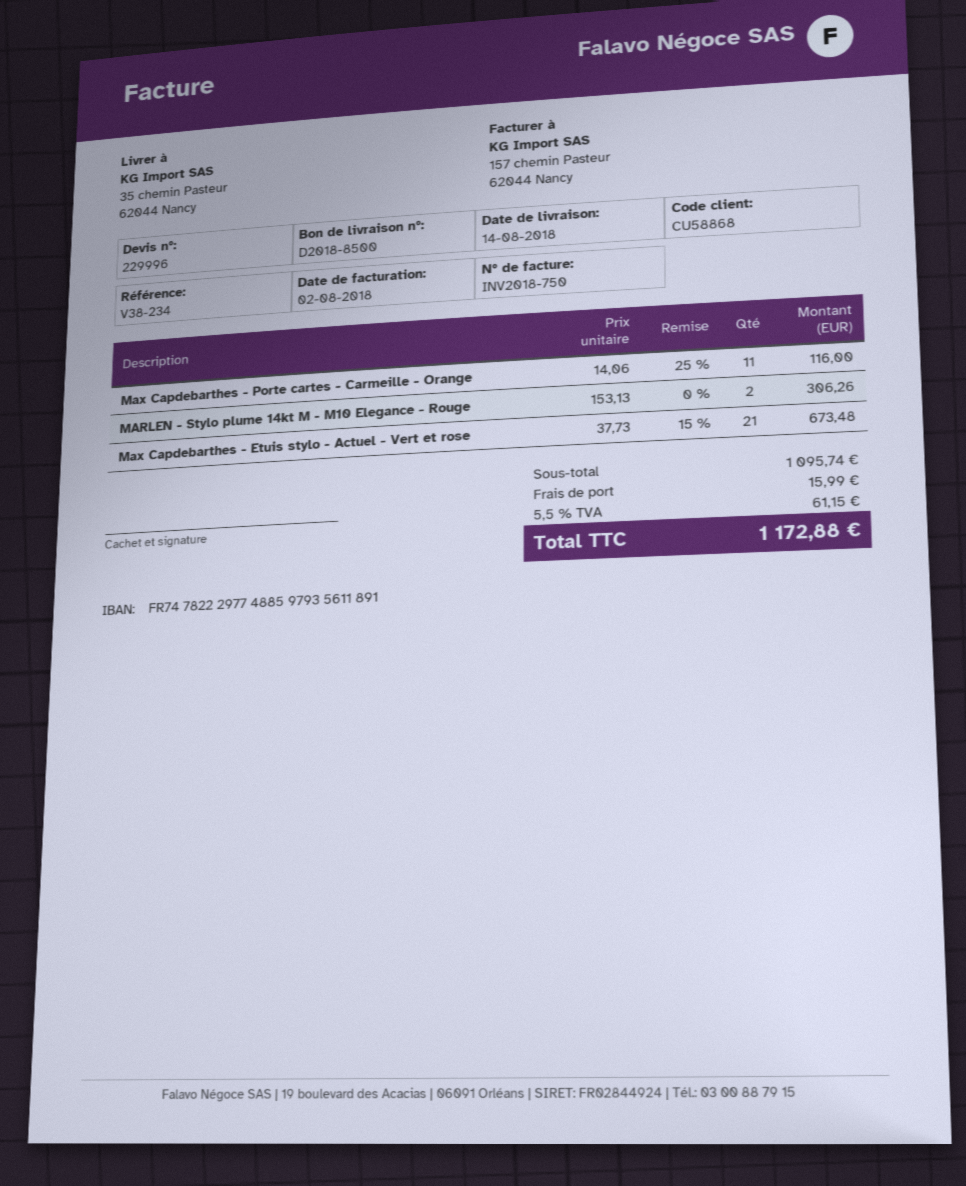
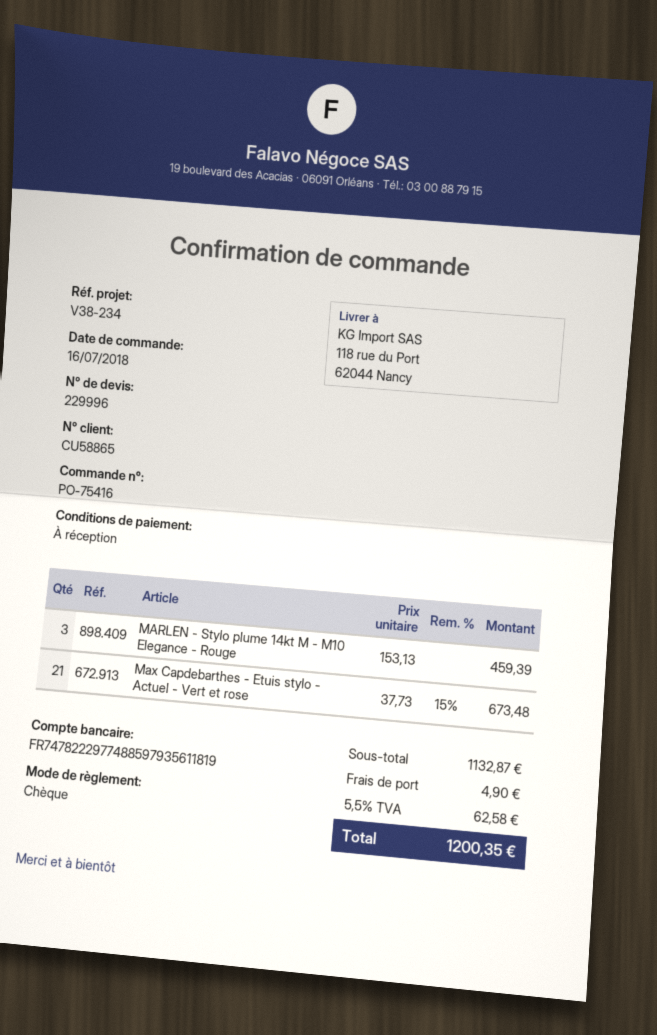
customer number: CU58868 -> CU58865
bank account: FR7478222977488597935611891 -> FR7478222977488597935611819
ship to: 35 chemin Pasteur, 62044 Nancy -> 118 rue du Port, 62044 Nancy
Max Capdebarthes - Porte cartes - Carmeille - Orange: 11 x 14.06 - 25% = 116.00 -> none
MARLEN - Stylo plume 14kt M - M10 Elegance - Rouge: 2 x 153.13 = 306.26 -> 3 x 153.13 = 459.39
subtotal: 1095.74 -> 1132.87
shipping: 15.99 -> 4.90
tax: 5.5% = 61.15 -> 5.5% = 62.58
total: 1172.88 -> 1200.35

